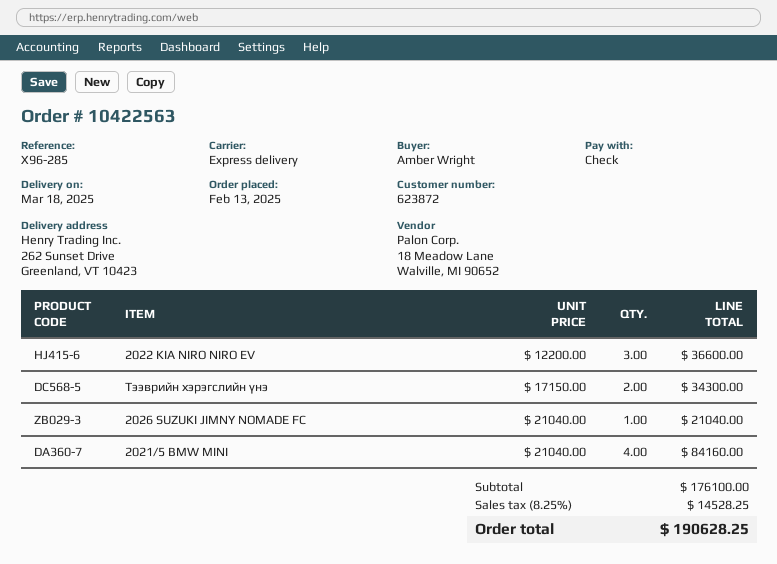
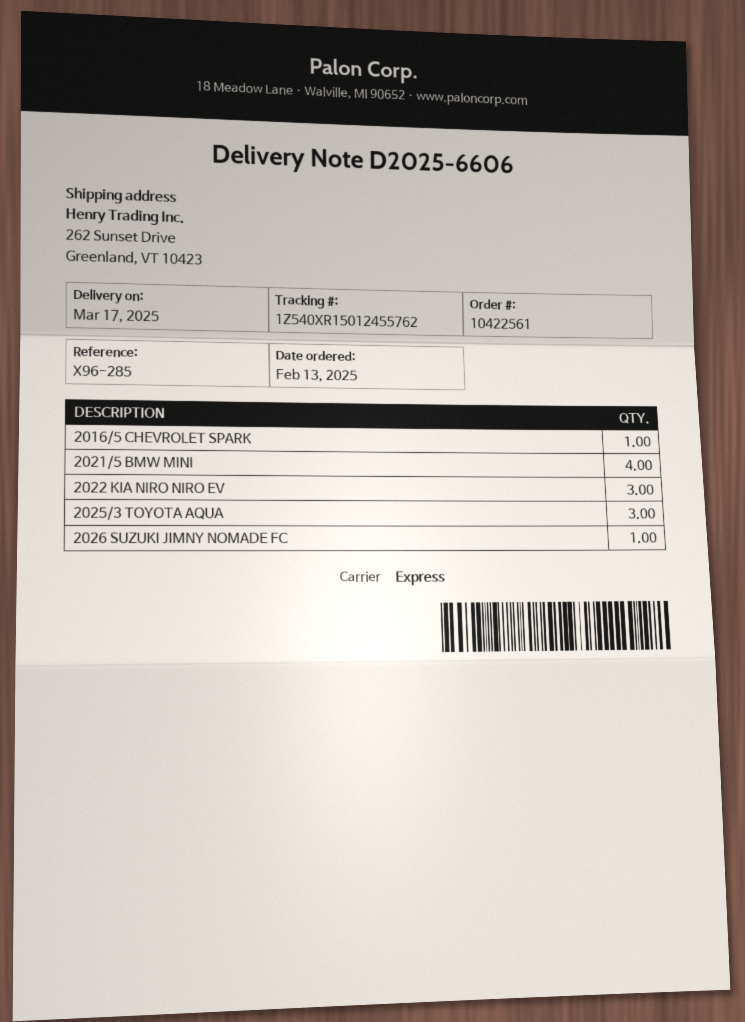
order number: 10422563 -> 10422561
delivery date: 2025-03-18 -> 2025-03-17
Тээврийн хэрэгслийн үнэ: 2 -> none
2016/5 CHEVROLET SPARK: none -> 1
2025/3 TOYOTA AQUA: none -> 3

